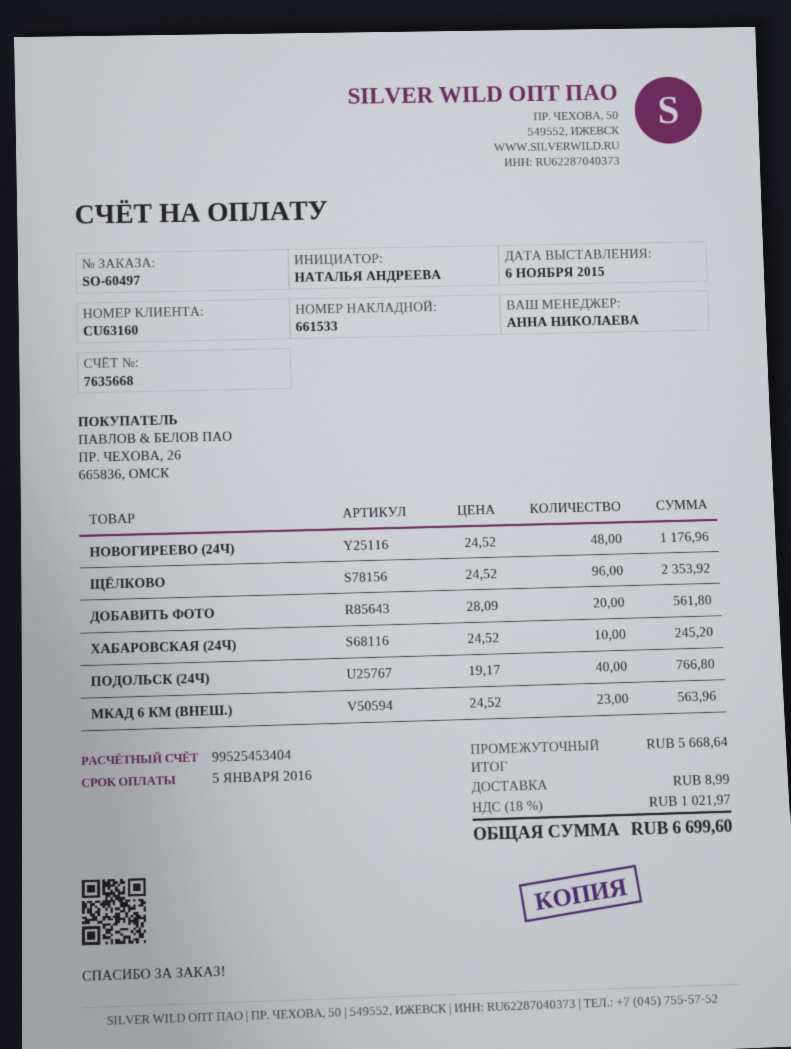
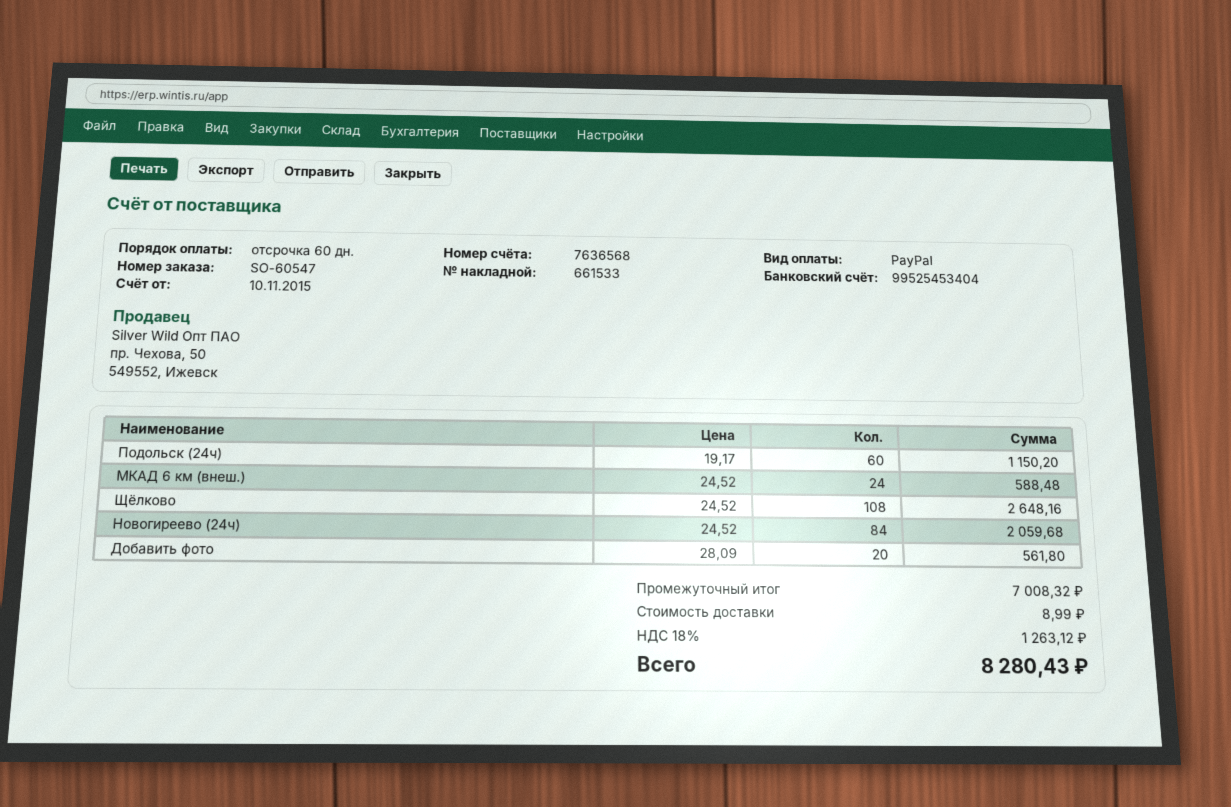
order number: SO-60497 -> SO-60547
invoice number: 7635668 -> 7636568
invoice date: 2015-11-06 -> 2015-11-10
НОВОГИРЕЕВО (24Ч): 48 x 24.52 = 1176.96 -> 84 x 24.52 = 2059.68
ЩЁЛКОВО: 96 x 24.52 = 2353.92 -> 108 x 24.52 = 2648.16
ХАБАРОВСКАЯ (24Ч): 10 x 24.52 = 245.20 -> none
ПОДОЛЬСК (24Ч): 40 x 19.17 = 766.80 -> 60 x 19.17 = 1150.20
МКАД 6 КМ (ВНЕШ.): 23 x 24.52 = 563.96 -> 24 x 24.52 = 588.48
subtotal: 5668.64 -> 7008.32
tax: 18% = 1021.97 -> 18% = 1263.12
total: 6699.60 -> 8280.43

